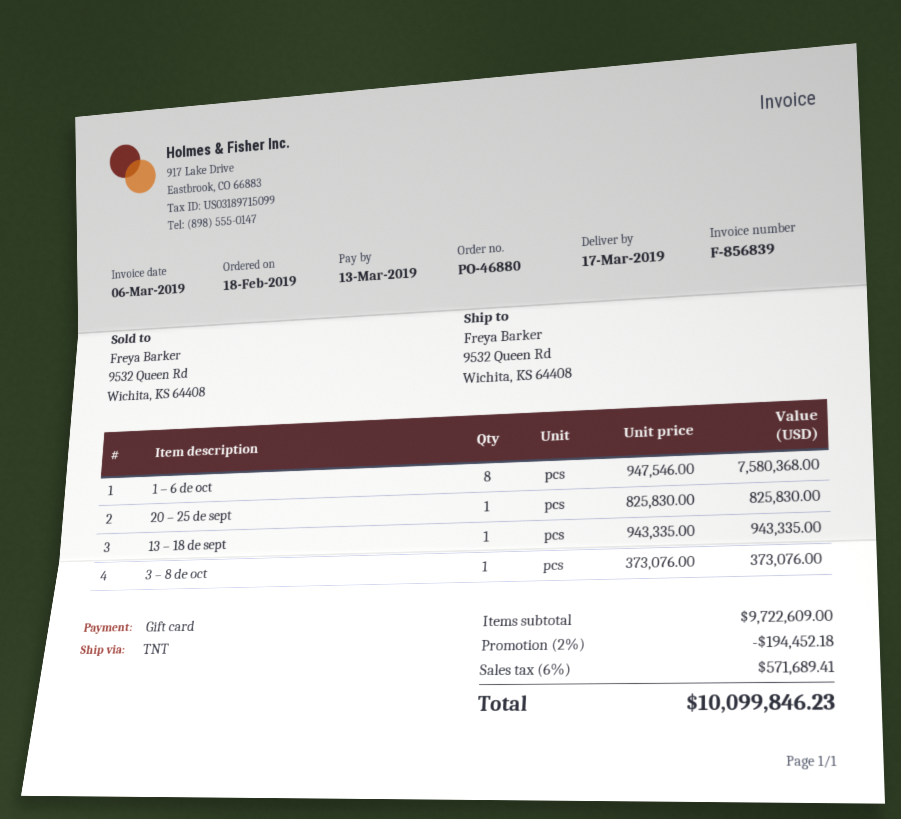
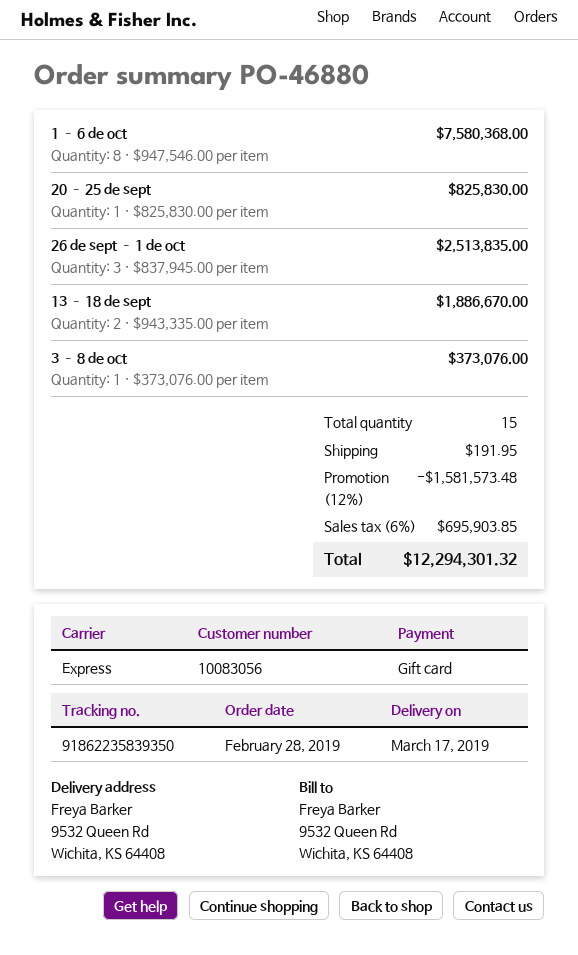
order date: 2019-02-18 -> 2019-02-28
shipping method: TNT -> express
13 – 18 de sept: 1 x 943335.00 = 943335.00 -> 2 x 943335.00 = 1886670.00
26 de sept – 1 de oct: none -> 3 x 837945.00 = 2513835.00
discount: 2% = 194452.18 -> 12% = 1581573.48
shipping: none -> 191.95
tax: 6% = 571689.41 -> 6% = 695903.85
total: 10099846.23 -> 12294301.32

